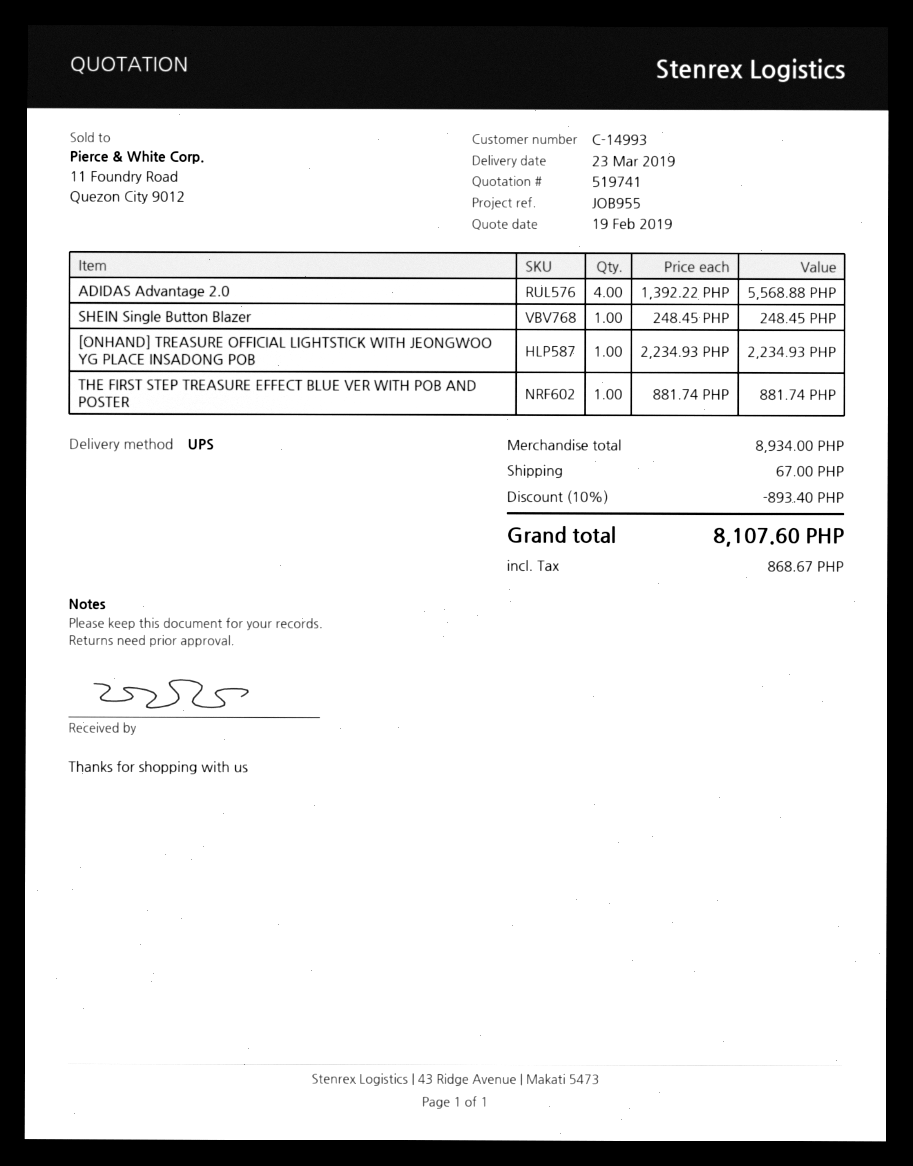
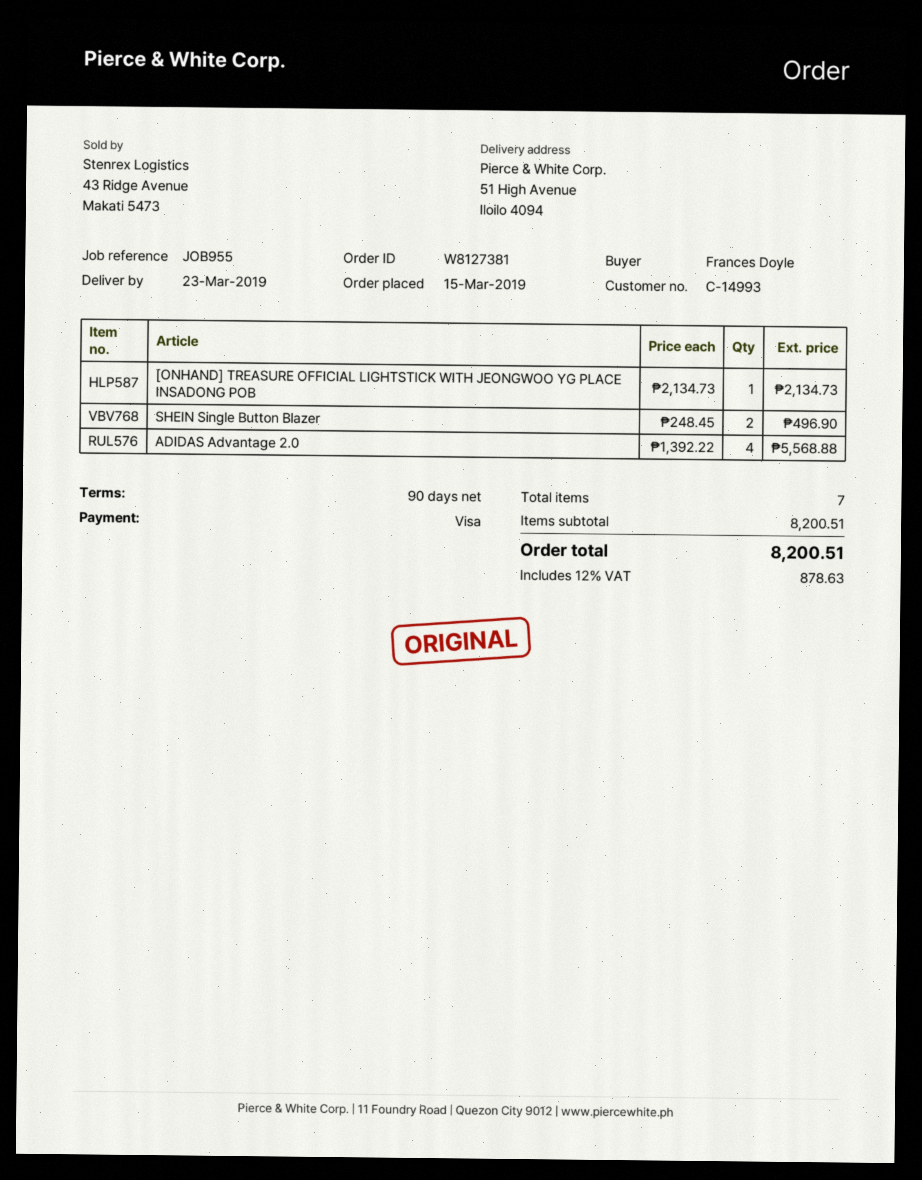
SHEIN Single Button Blazer: 1 x 248.45 = 248.45 -> 2 x 248.45 = 496.90
[ONHAND] TREASURE OFFICIAL LIGHTSTICK WITH JEONGWOO YG PLACE INSADONG POB: 1 x 2234.93 = 2234.93 -> 1 x 2134.73 = 2134.73
THE FIRST STEP TREASURE EFFECT BLUE VER WITH POB AND POSTER: 1 x 881.74 = 881.74 -> none
subtotal: 8934.00 -> 8200.51
discount: 10% = 893.40 -> none
shipping: 67.00 -> none
tax: 868.67 -> 878.63
total: 8107.60 -> 8200.51

